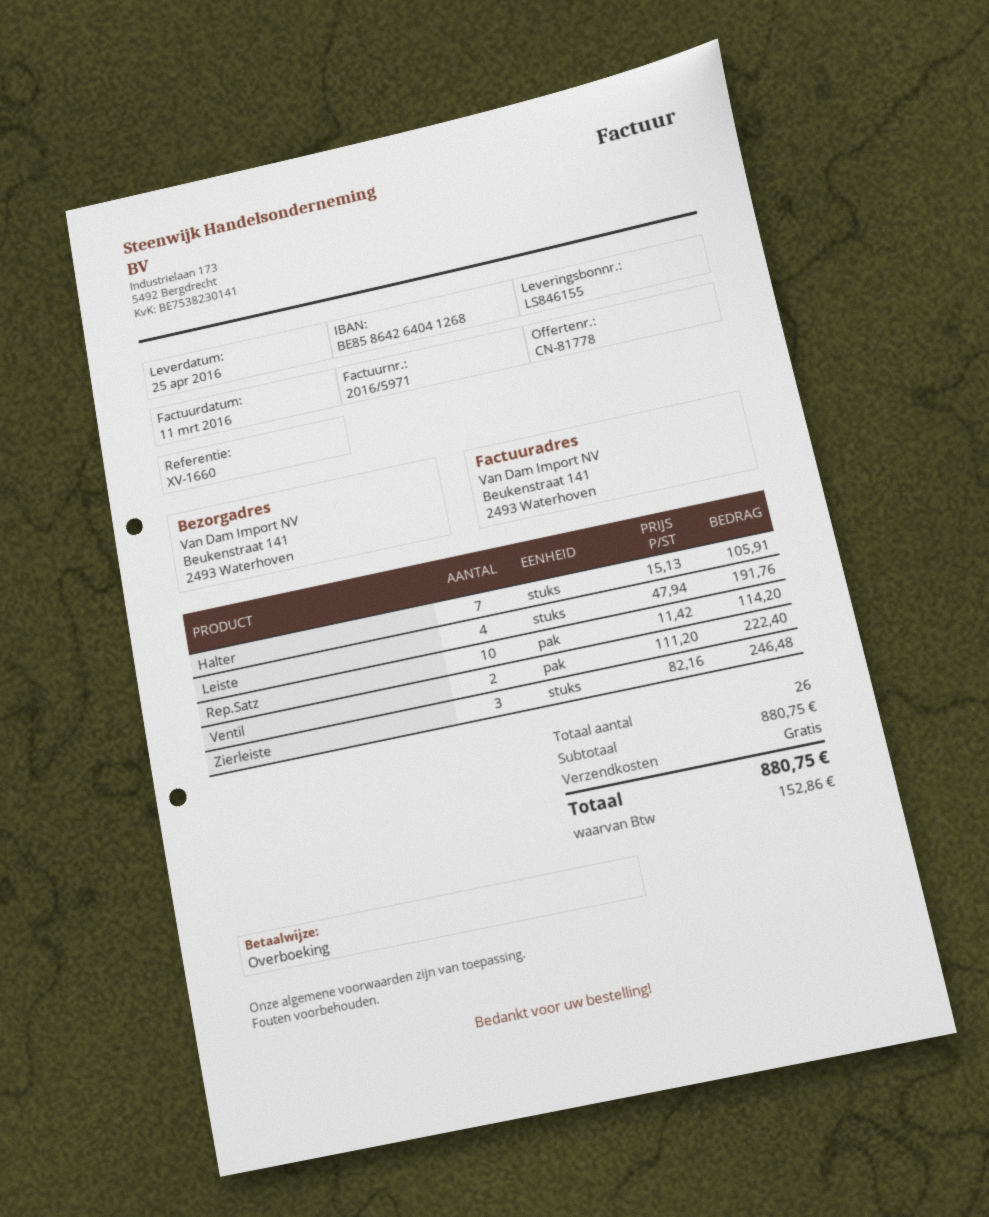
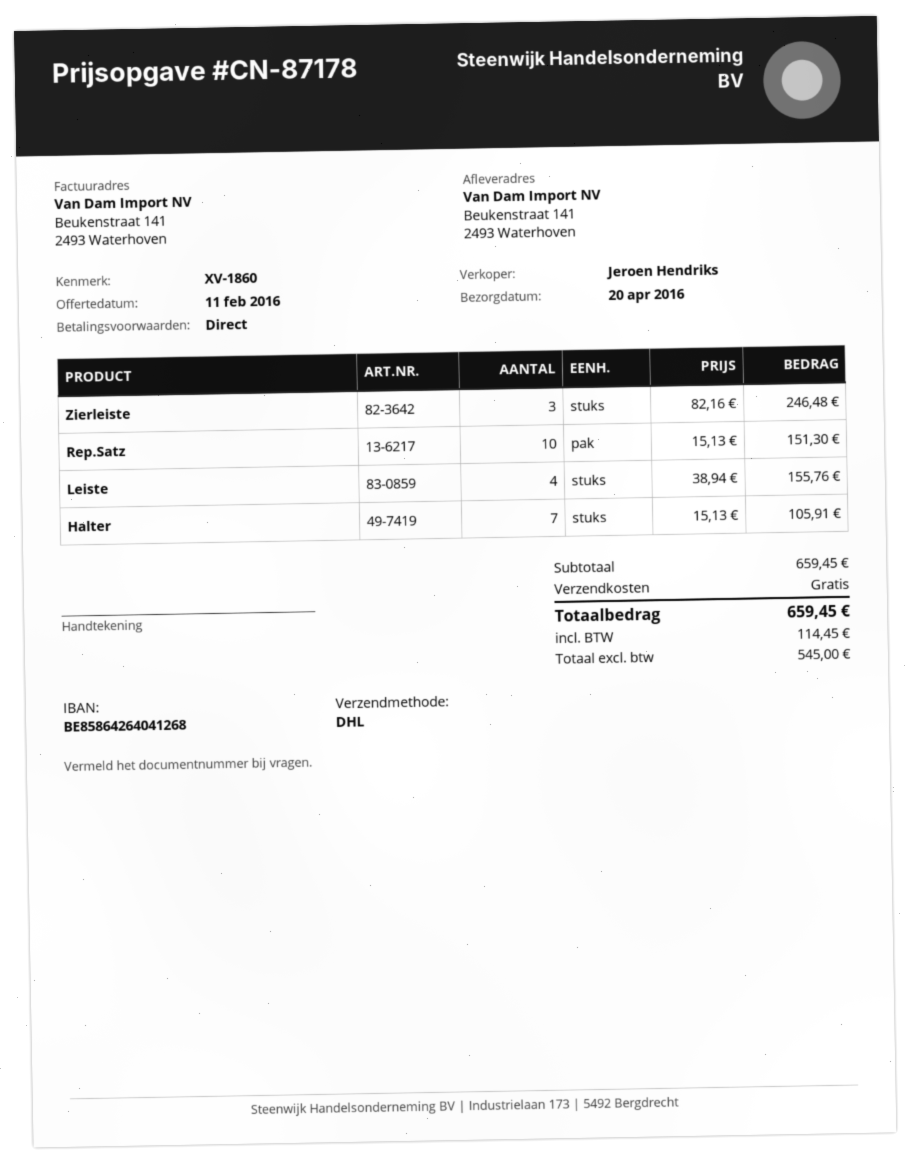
quote number: CN-81778 -> CN-87178
delivery date: 2016-04-25 -> 2016-04-20
reference: XV-1660 -> XV-1860
Leiste: 4 x 47.94 = 191.76 -> 4 x 38.94 = 155.76
Rep.Satz: 10 x 11.42 = 114.20 -> 10 x 15.13 = 151.30
Ventil: 2 x 111.20 = 222.40 -> none
subtotal: 880.75 -> 659.45
tax: 152.86 -> 114.45
total: 880.75 -> 659.45

